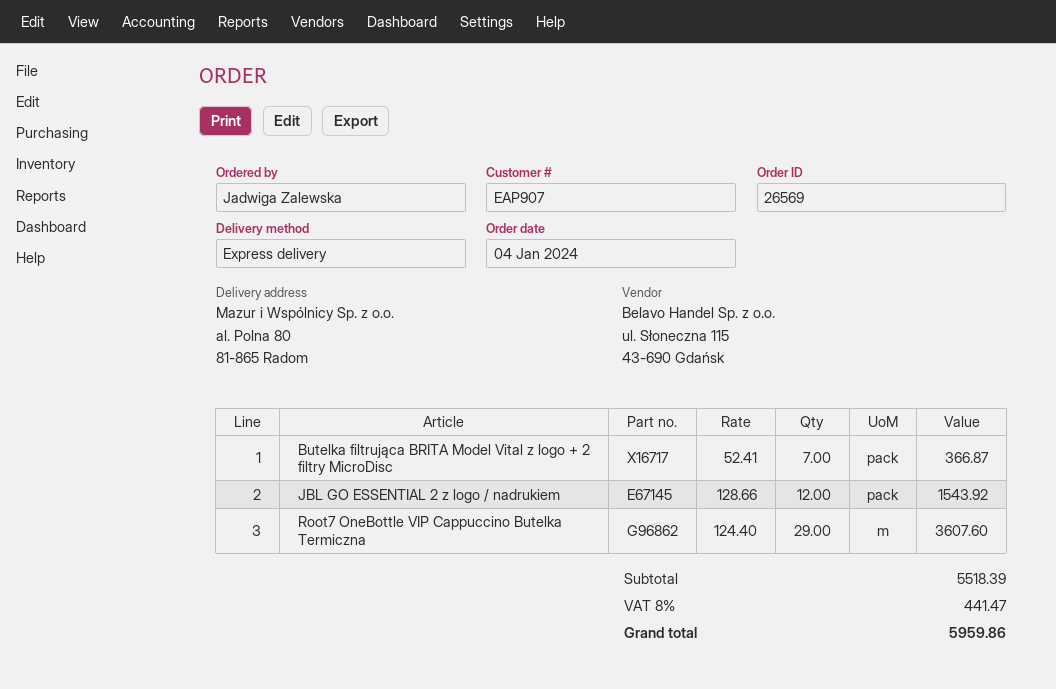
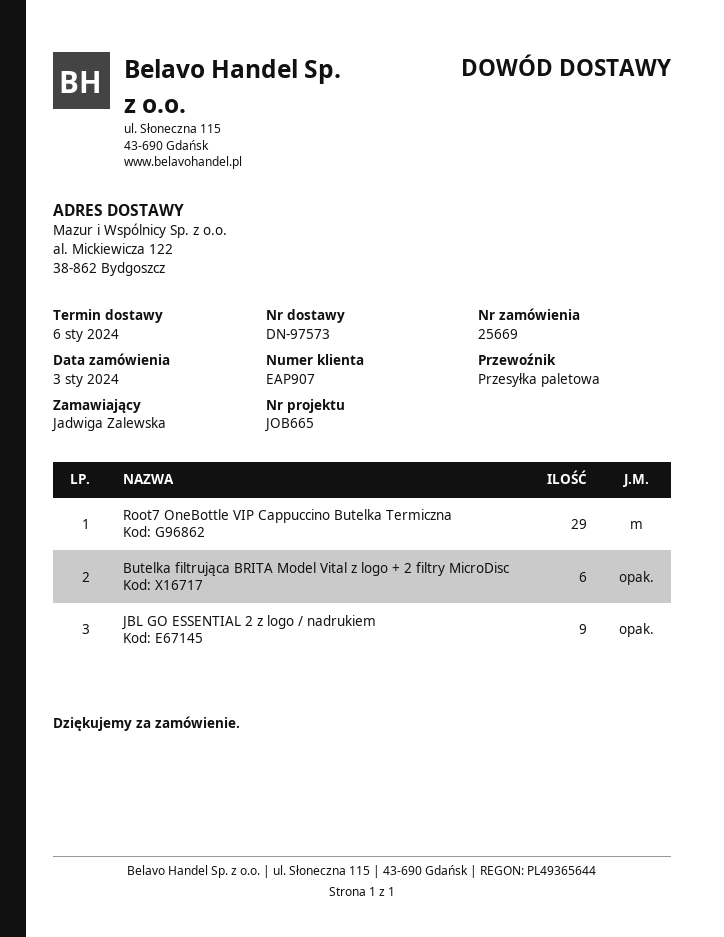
order number: 26569 -> 25669
order date: 2024-01-04 -> 2024-01-03
shipping method: express -> pallet freight
ship to: al. Polna 80, 81-865 Radom -> al. Mickiewicza 122, 38-862 Bydgoszcz
Butelka filtrująca BRITA Model Vital z logo + 2 filtry MicroDisc: 7 -> 6
JBL GO ESSENTIAL 2 z logo / nadrukiem: 12 -> 9

